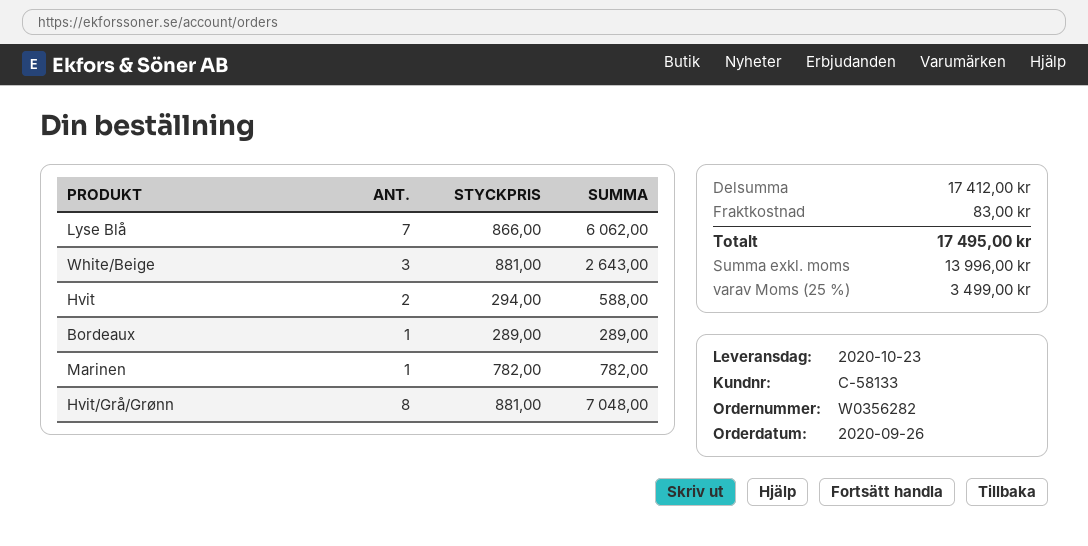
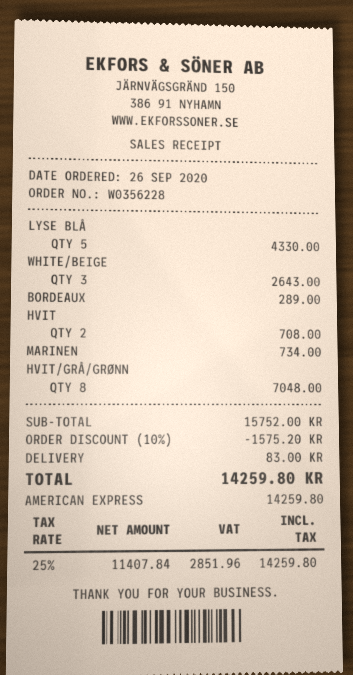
order number: W0356282 -> W0356228
Lyse Blå: 7 for 6062.00 -> 5 for 4330.00
Hvit: 2 for 588.00 -> 2 for 708.00
Marinen: 1 for 782.00 -> 1 for 734.00
subtotal: 17412.00 -> 15752.00
discount: none -> 10% = 1575.20
net: 13996.00 -> 11407.84
tax: 25% = 3499.00 -> 25% = 2851.96
total: 17495.00 -> 14259.80

